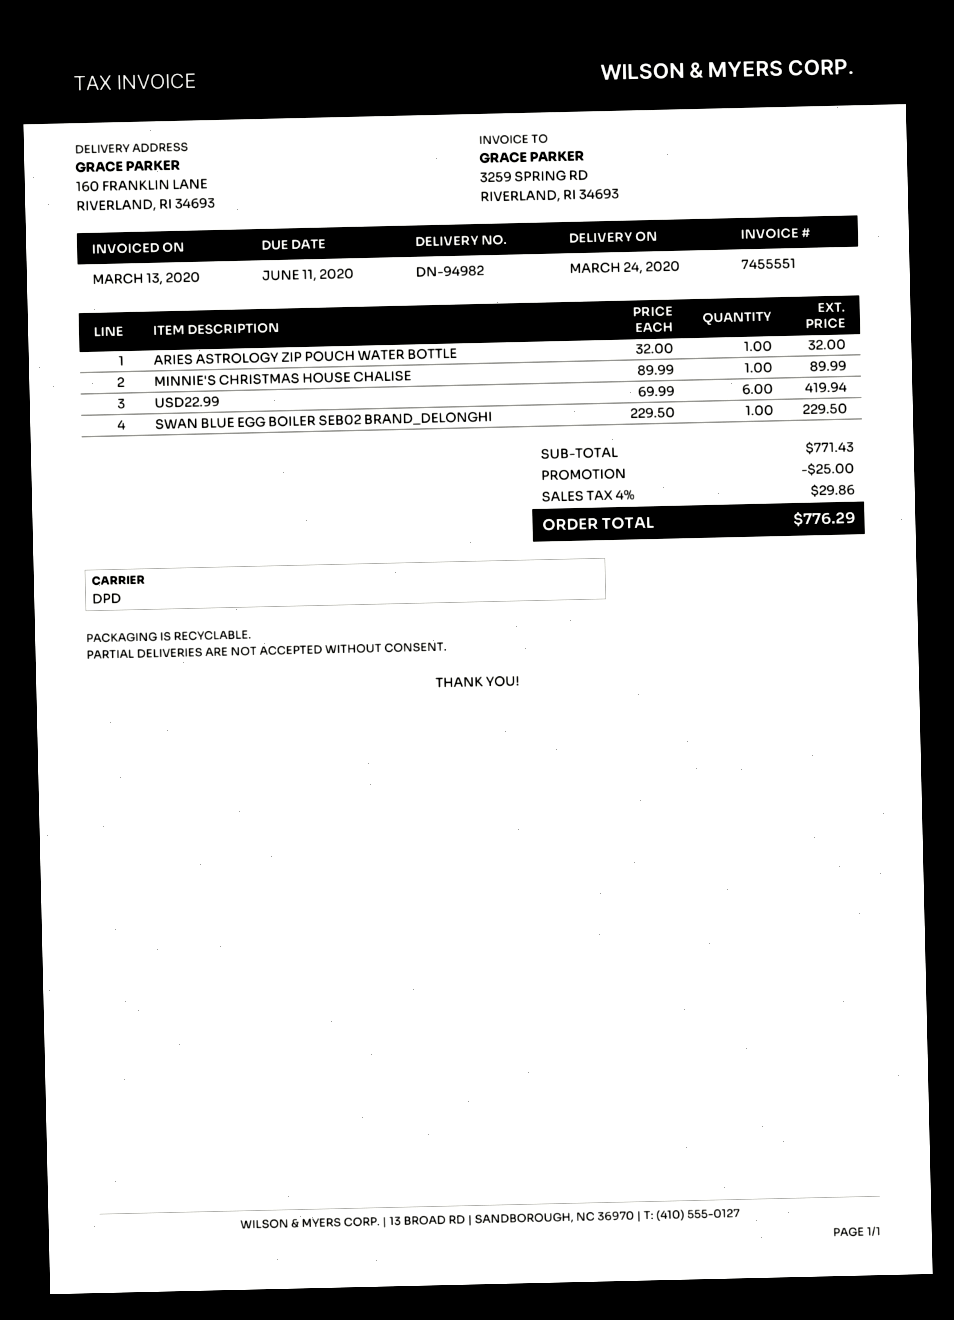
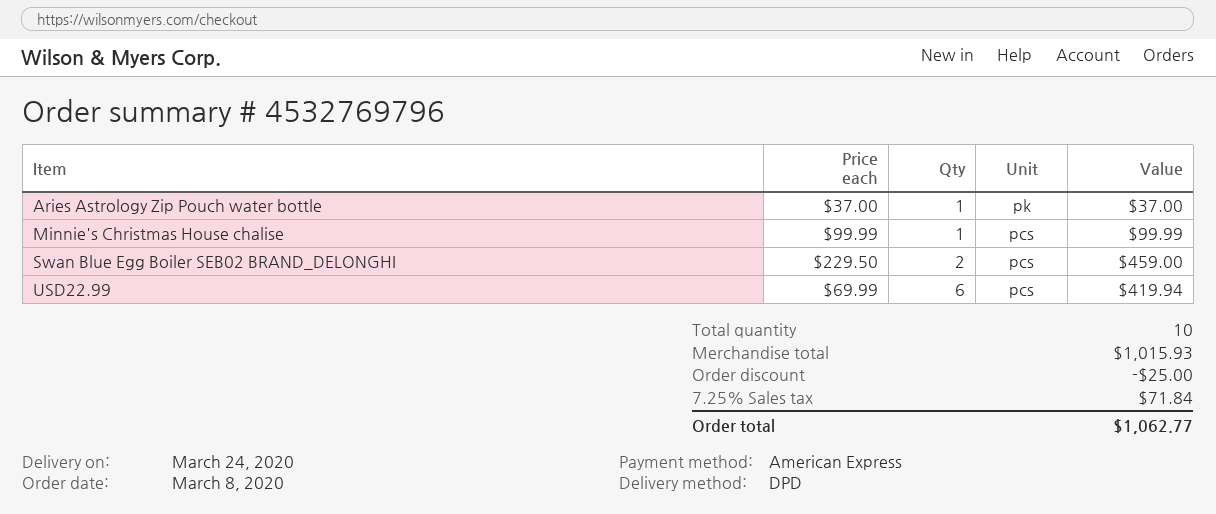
ARIES ASTROLOGY ZIP POUCH WATER BOTTLE: 1 x 32.00 = 32.00 -> 1 x 37.00 = 37.00
MINNIE'S CHRISTMAS HOUSE CHALISE: 1 x 89.99 = 89.99 -> 1 x 99.99 = 99.99
SWAN BLUE EGG BOILER SEB02 BRAND_DELONGHI: 1 x 229.50 = 229.50 -> 2 x 229.50 = 459.00
subtotal: 771.43 -> 1015.93
tax: 4% = 29.86 -> 7.25% = 71.84
total: 776.29 -> 1062.77

